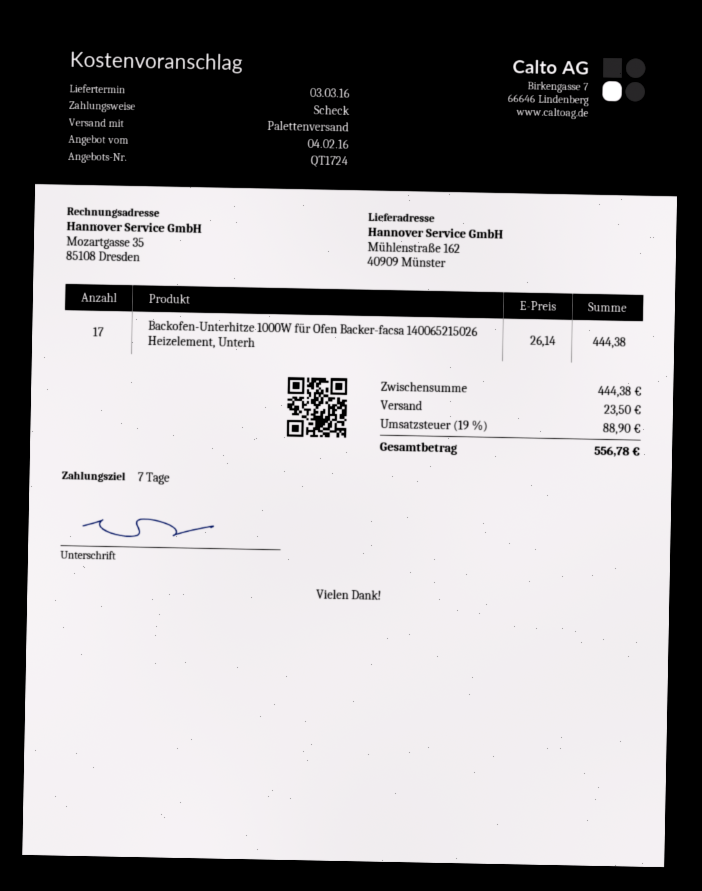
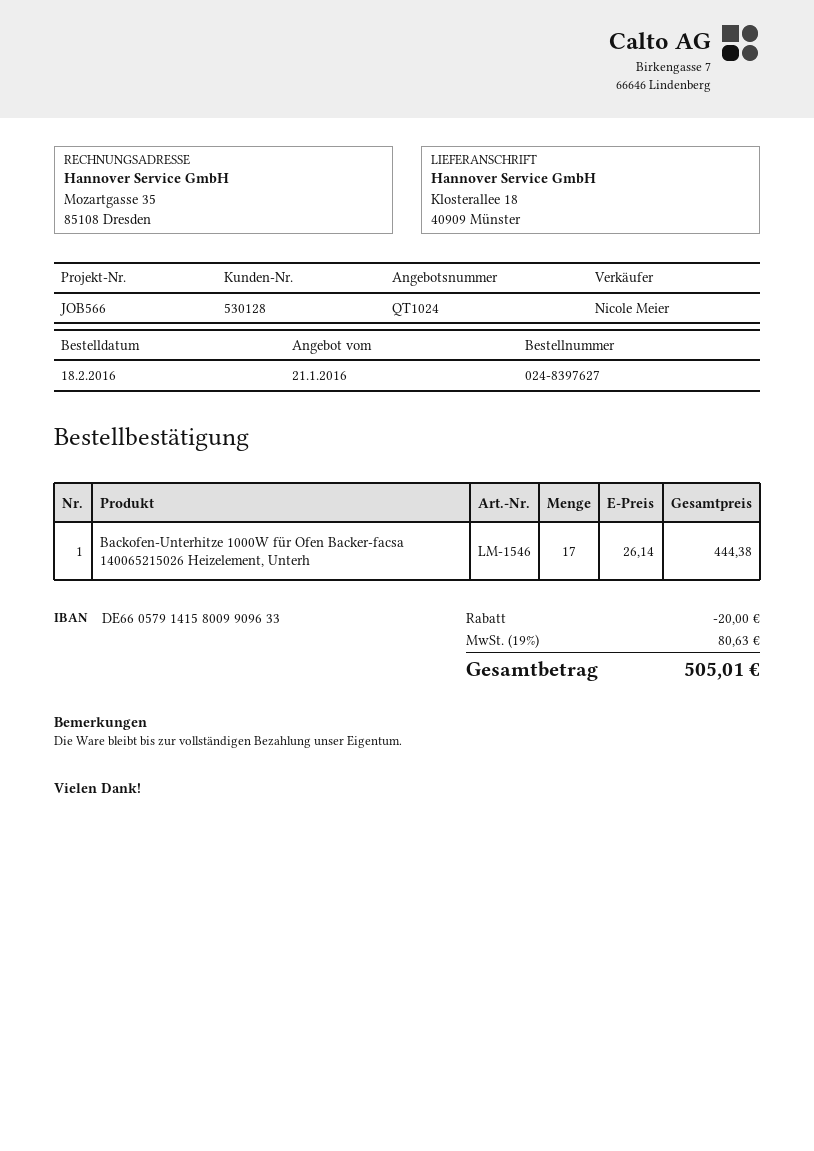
quote number: QT1724 -> QT1024
quote date: 2016-02-04 -> 2016-01-21
ship to: Mühlenstraße 162, 40909 Münster -> Klosterallee 18, 40909 Münster
discount: none -> 20.00
shipping: 23.50 -> none
tax: 19% = 88.90 -> 19% = 80.63
total: 556.78 -> 505.01

